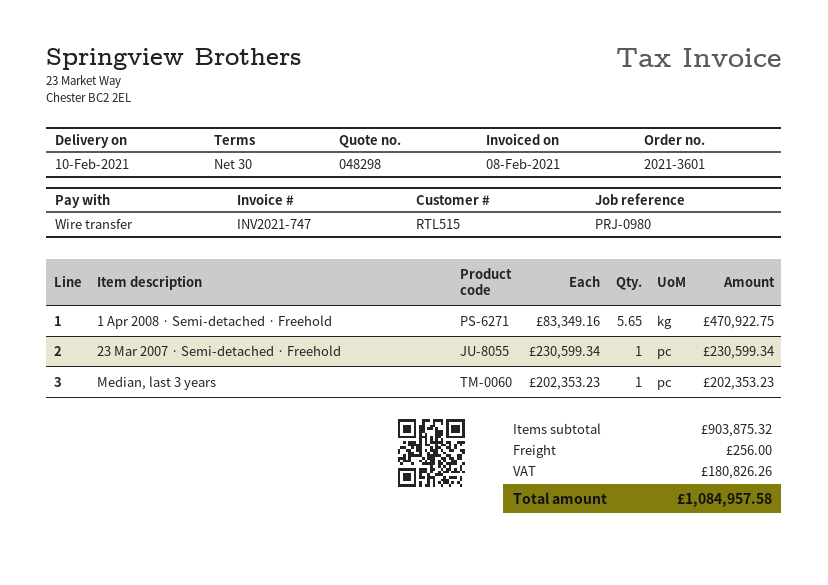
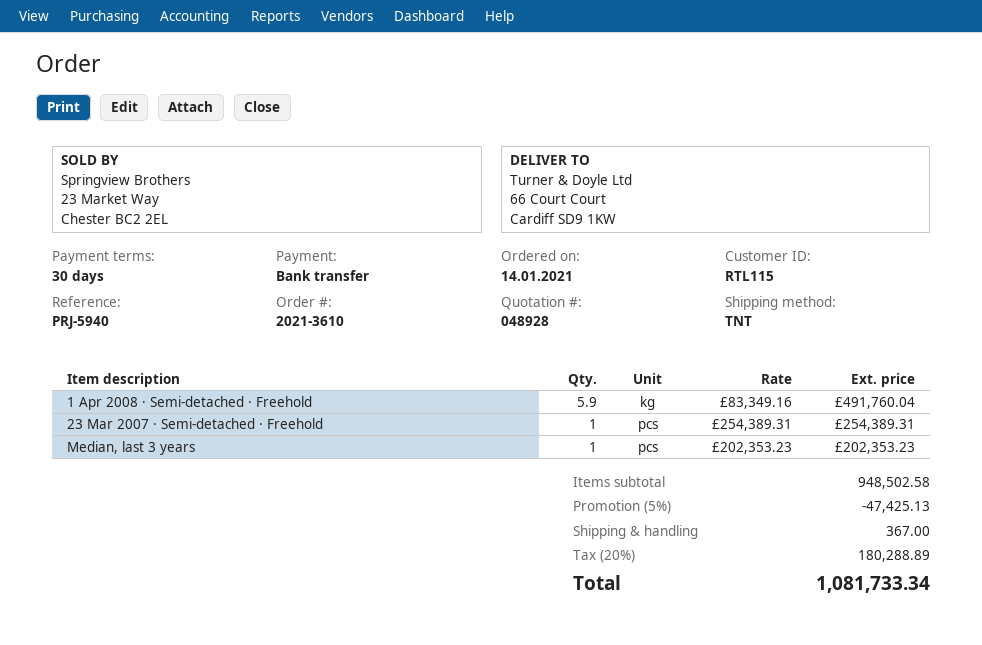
quote number: 048298 -> 048928
order number: 2021-3601 -> 2021-3610
customer number: RTL515 -> RTL115
reference: PRJ-0980 -> PRJ-5940
1 Apr 2008 · Semi-detached · Freehold: 5.65 x 83349.16 = 470922.75 -> 5.9 x 83349.16 = 491760.04
23 Mar 2007 · Semi-detached · Freehold: 1 x 230599.34 = 230599.34 -> 1 x 254389.31 = 254389.31
subtotal: 903875.32 -> 948502.58
discount: none -> 5% = 47425.13
shipping: 256.00 -> 367.00
tax: 180826.26 -> 180288.89
total: 1084957.58 -> 1081733.34

